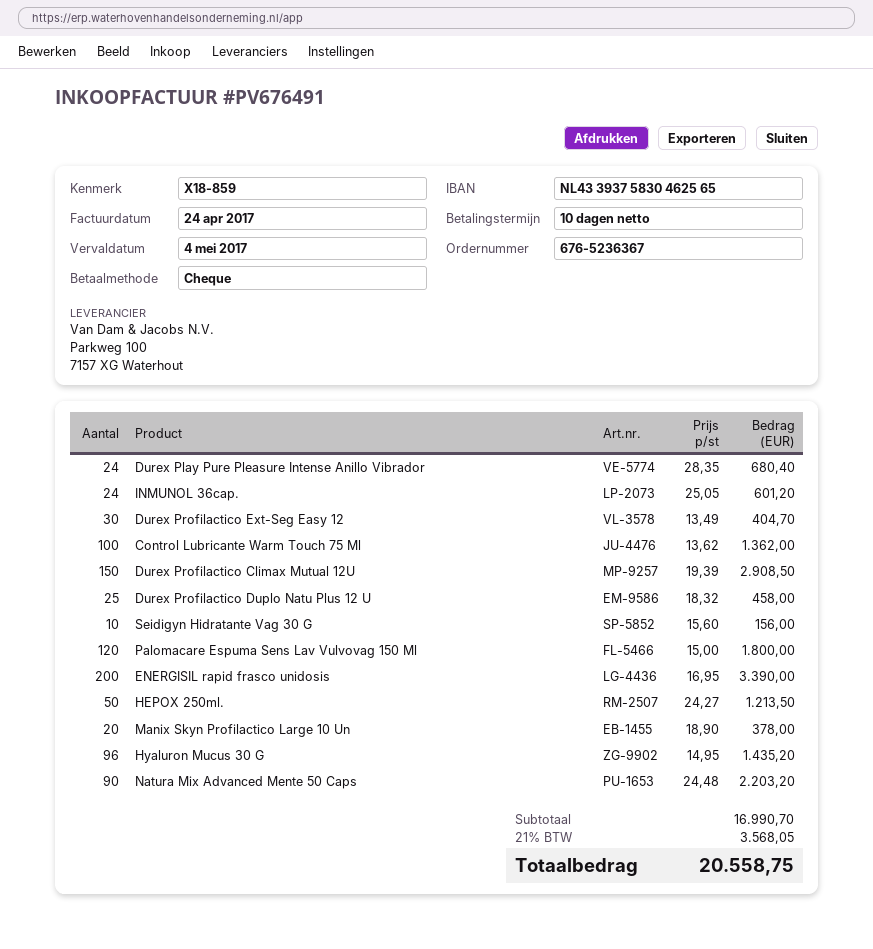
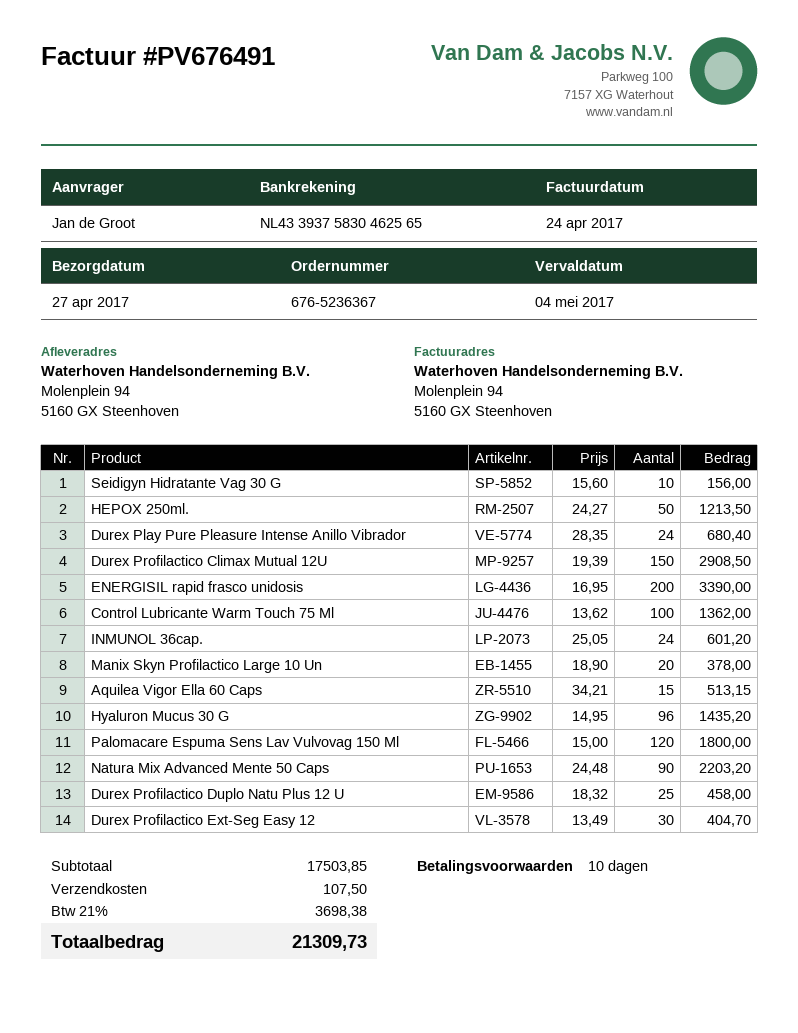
Aquilea Vigor Ella 60 Caps: none -> 15 x 34.21 = 513.15
subtotal: 16990.70 -> 17503.85
shipping: none -> 107.50
tax: 21% = 3568.05 -> 21% = 3698.38
total: 20558.75 -> 21309.73

